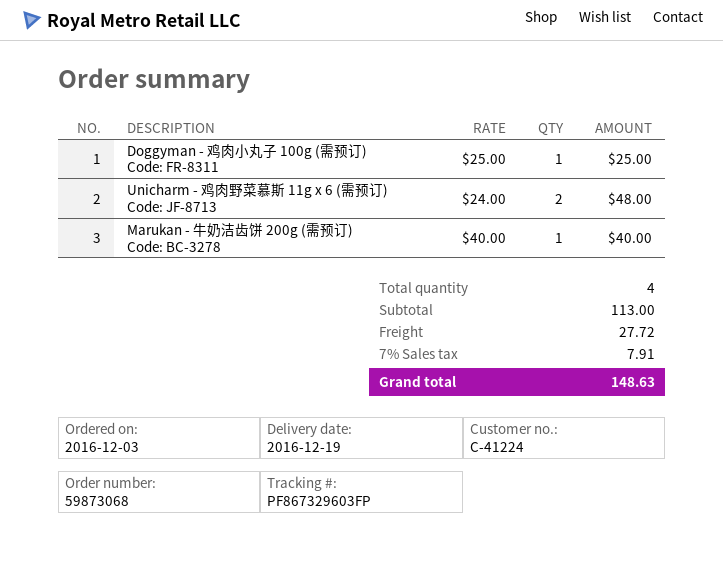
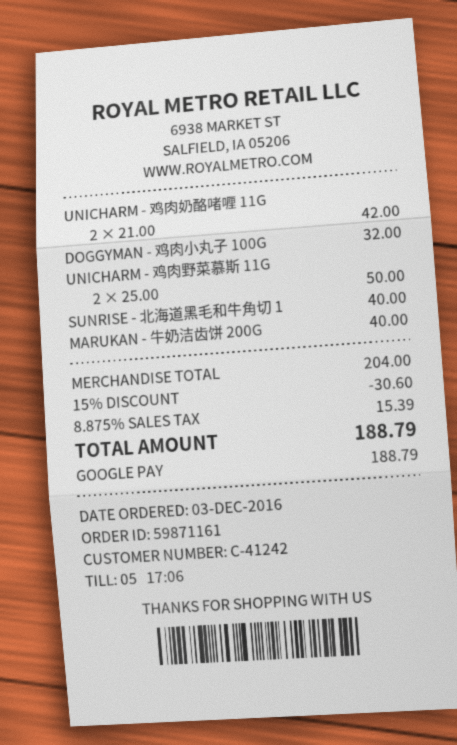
order number: 59873068 -> 59871161
customer number: C-41224 -> C-41242
Doggyman - 鸡肉小丸子 100g (需预订): 1 x 25.00 = 25.00 -> 1 x 32.00 = 32.00
Unicharm - 鸡肉野菜慕斯 11g x 6 (需预订): 2 x 24.00 = 48.00 -> 2 x 25.00 = 50.00
UNICHARM - 鸡肉奶酪啫喱 11G: none -> 2 x 21.00 = 42.00
SUNRISE - 北海道黑毛和牛角切 1: none -> 1 x 40.00 = 40.00
subtotal: 113.00 -> 204.00
discount: none -> 15% = 30.60
shipping: 27.72 -> none
tax: 7% = 7.91 -> 8.875% = 15.39
total: 148.63 -> 188.79

